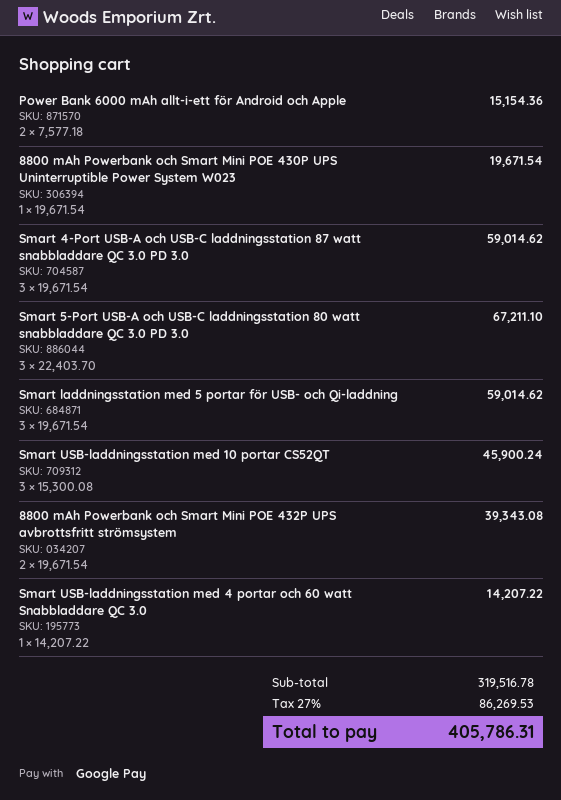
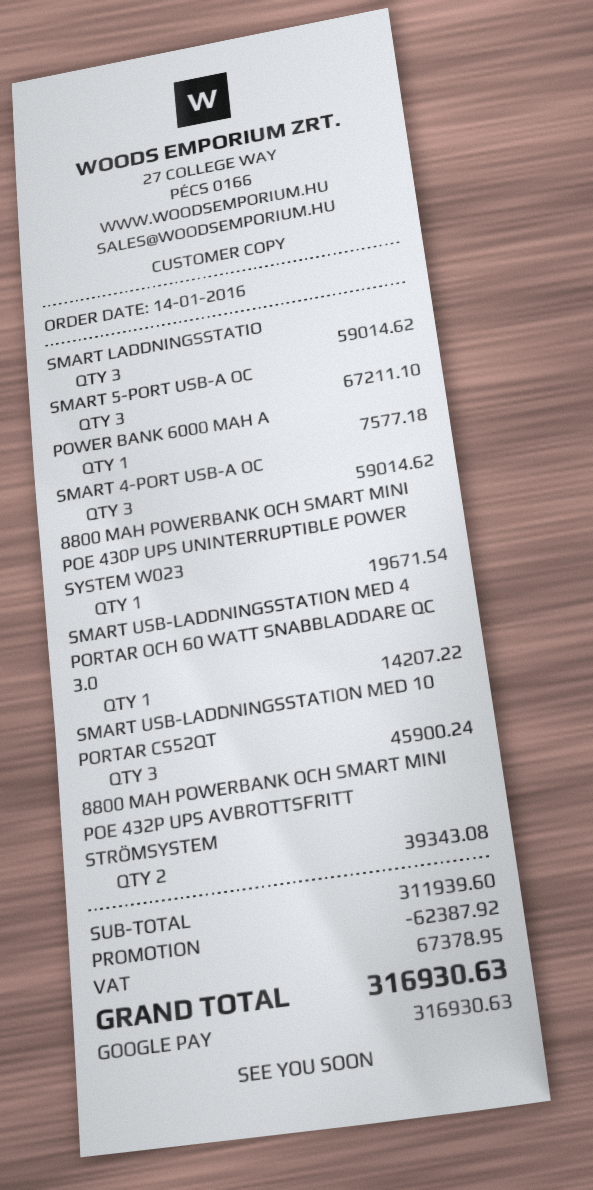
Power Bank 6000 mAh allt-i-ett för Android och Apple: 2 for 15154.36 -> 1 for 7577.18
subtotal: 319516.78 -> 311939.60
discount: none -> 62387.92
tax: 86269.53 -> 67378.95
total: 405786.31 -> 316930.63

